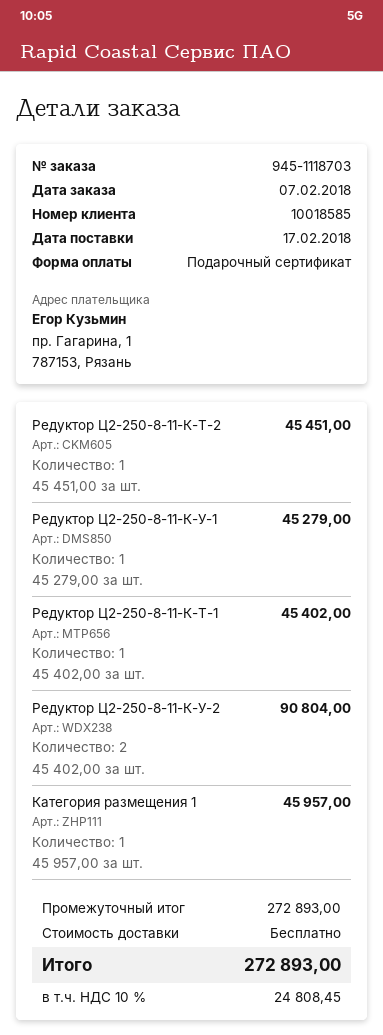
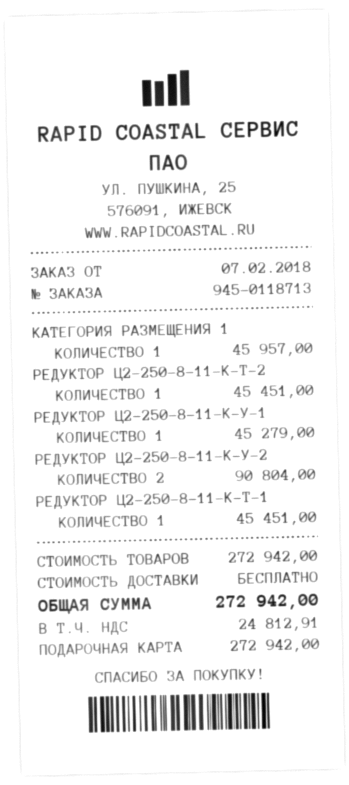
order number: 945-1118703 -> 945-0118713
Редуктор Ц2-250-8-11-К-Т-1: 1 for 45402.00 -> 1 for 45451.00
subtotal: 272893.00 -> 272942.00
tax: 24808.45 -> 24812.91
total: 272893.00 -> 272942.00

